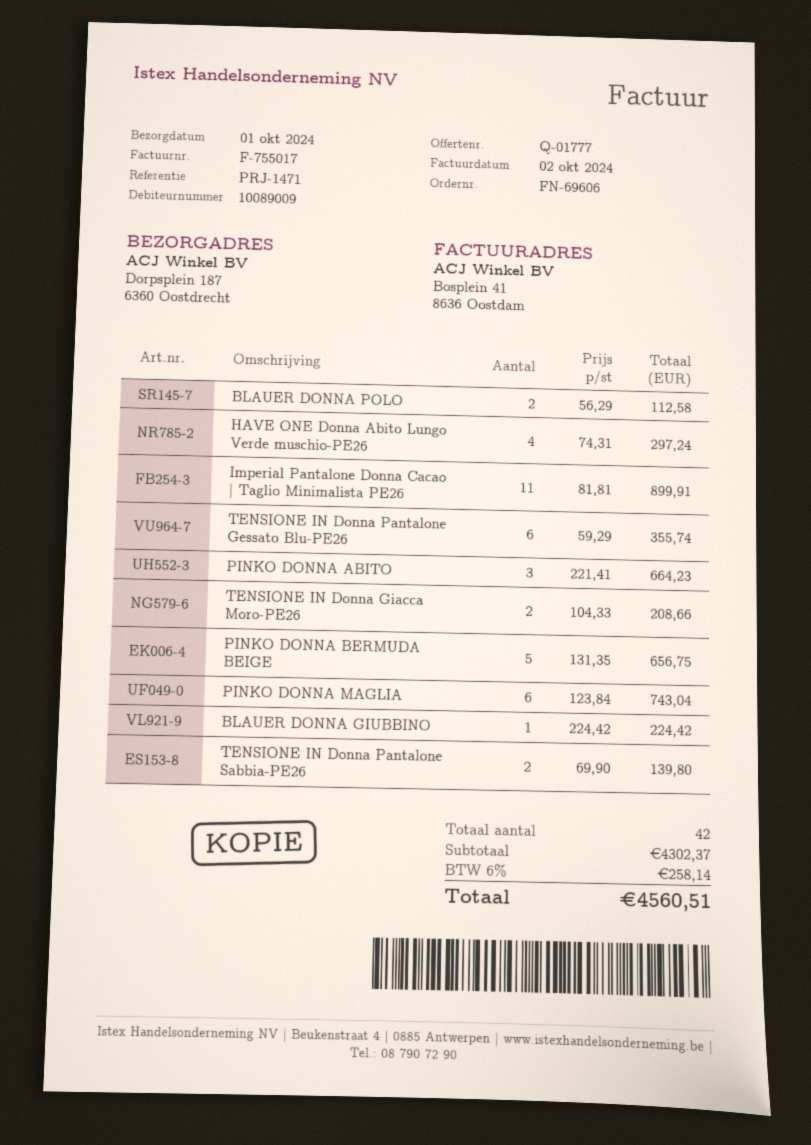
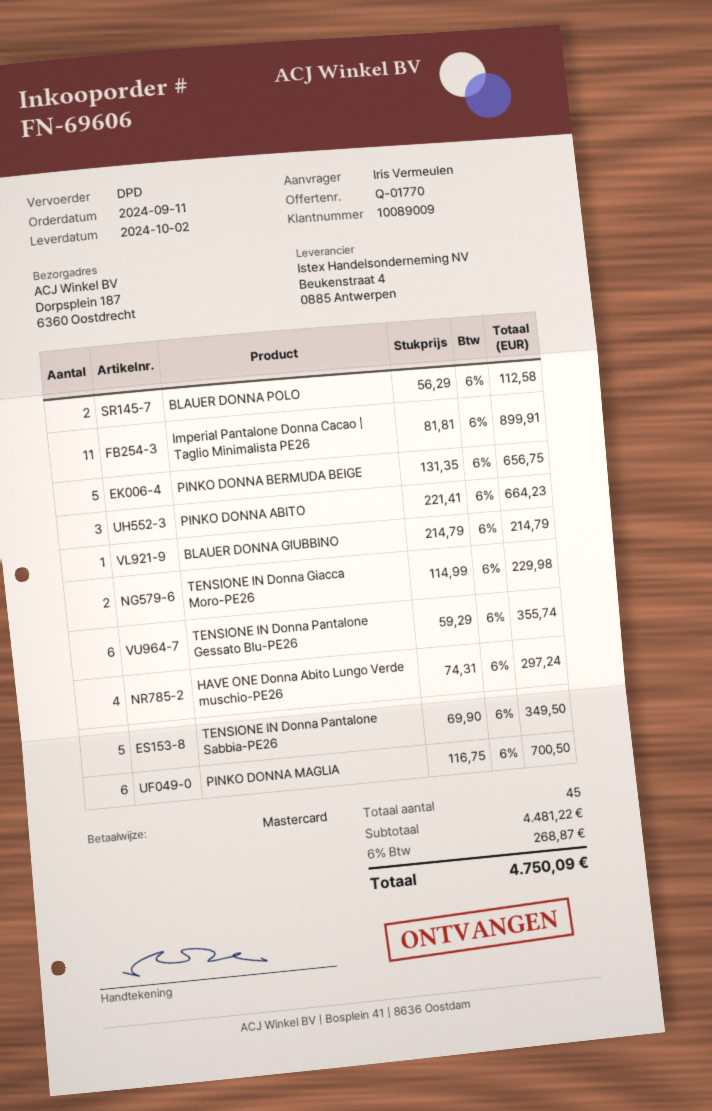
quote number: Q-01777 -> Q-01770
delivery date: 2024-10-01 -> 2024-10-02
TENSIONE IN Donna Giacca Moro-PE26: 2 x 104.33 = 208.66 -> 2 x 114.99 = 229.98
PINKO DONNA MAGLIA: 6 x 123.84 = 743.04 -> 6 x 116.75 = 700.50
BLAUER DONNA GIUBBINO: 1 x 224.42 = 224.42 -> 1 x 214.79 = 214.79
TENSIONE IN Donna Pantalone Sabbia-PE26: 2 x 69.90 = 139.80 -> 5 x 69.90 = 349.50
total quantity: 42 -> 45
subtotal: 4302.37 -> 4481.22
tax: 6% = 258.14 -> 6% = 268.87
total: 4560.51 -> 4750.09

